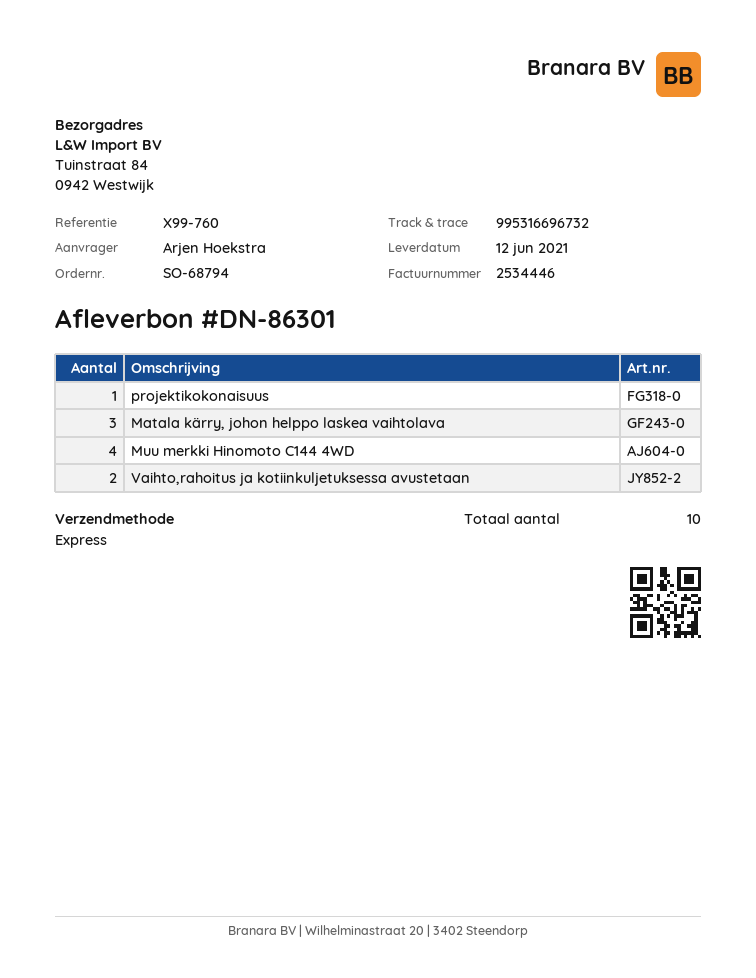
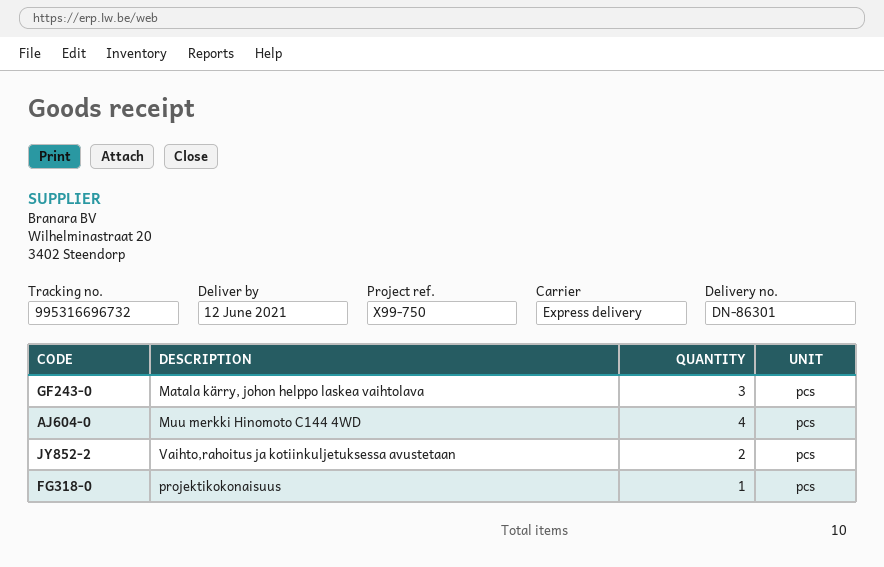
reference: X99-760 -> X99-750

